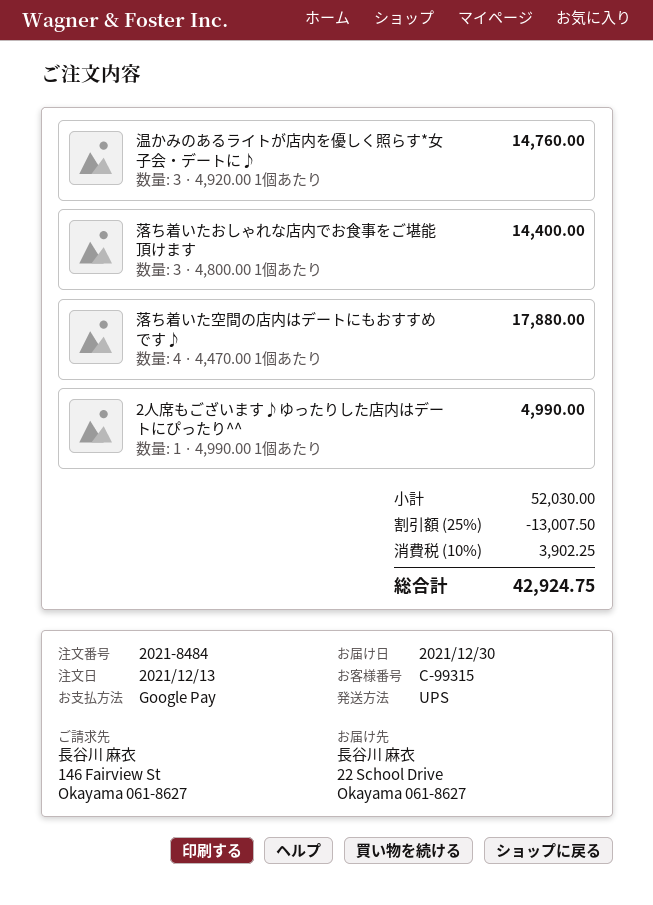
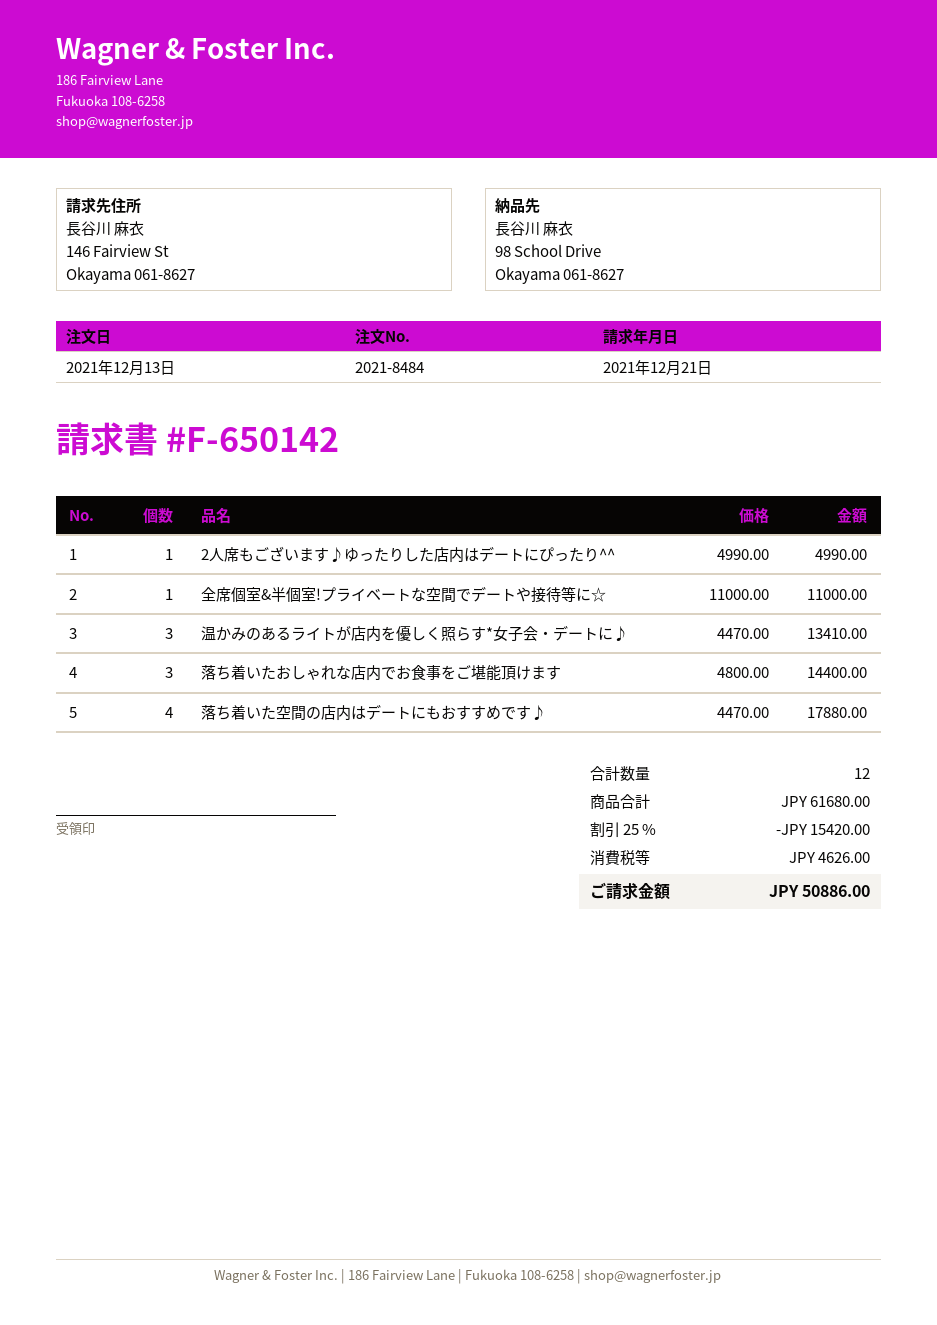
ship to: 22 School Drive, Okayama 061-8627 -> 98 School Drive, Okayama 061-8627
温かみのあるライトが店内を優しく照らす*女子会・デートに♪: 3 x 4920.00 = 14760.00 -> 3 x 4470.00 = 13410.00
全席個室&半個室!プライベートな空間でデートや接待等に☆: none -> 1 x 11000.00 = 11000.00
subtotal: 52030.00 -> 61680.00
discount: 25% = 13007.50 -> 25% = 15420.00
tax: 3902.25 -> 4626.00
total: 42924.75 -> 50886.00

